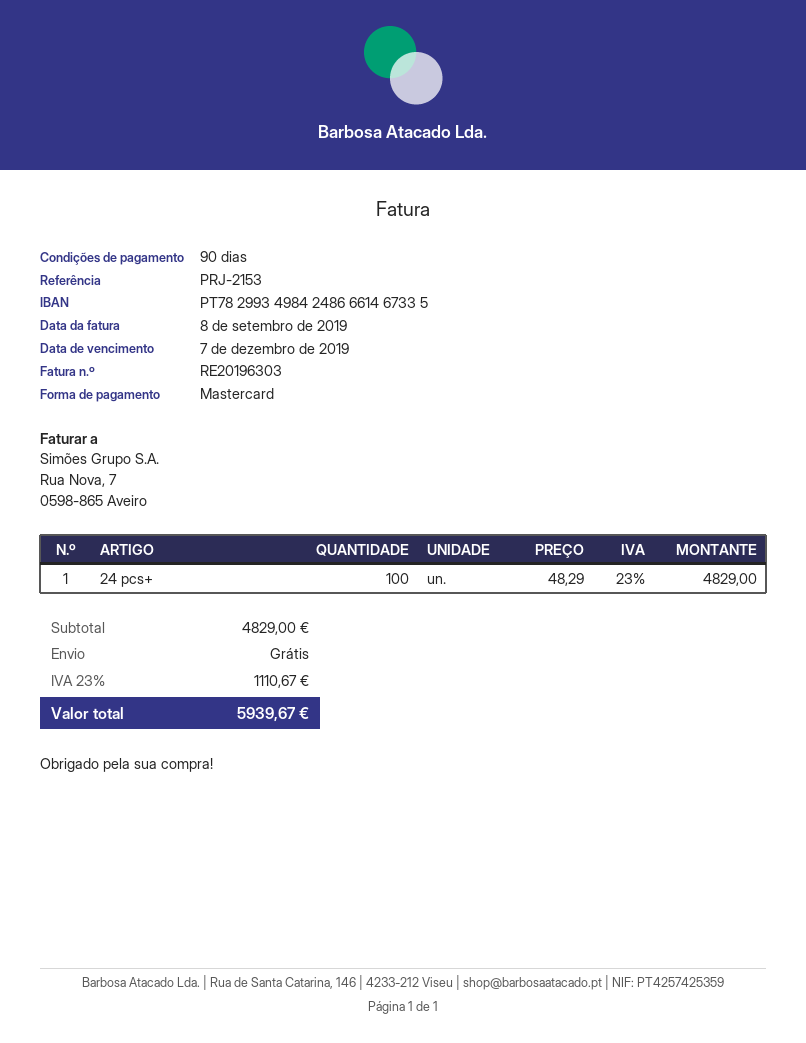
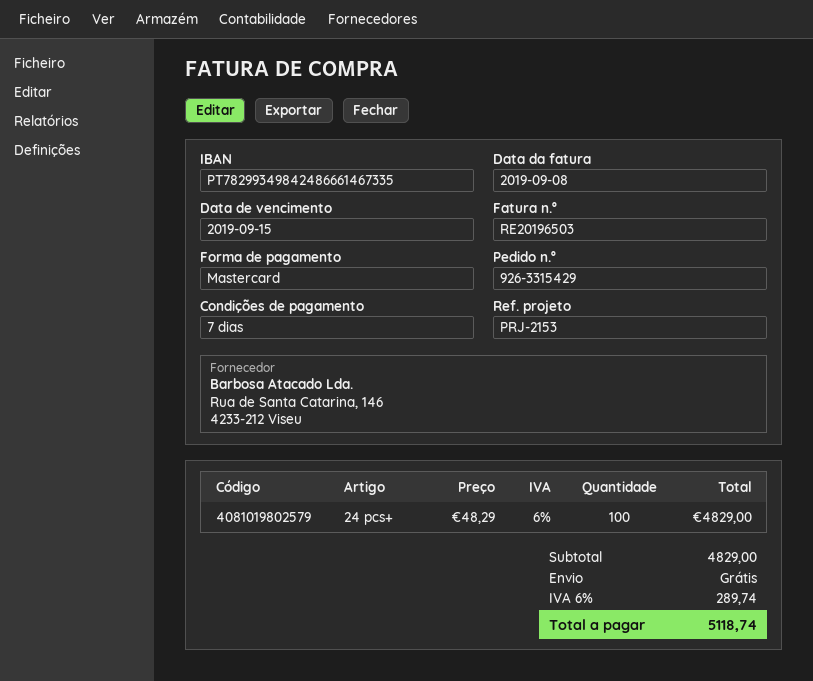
invoice number: RE20196303 -> RE20196503
payment terms: 90 days -> 7 days
due date: 2019-12-07 -> 2019-09-15
tax: 23% = 1110.67 -> 6% = 289.74
total: 5939.67 -> 5118.74

